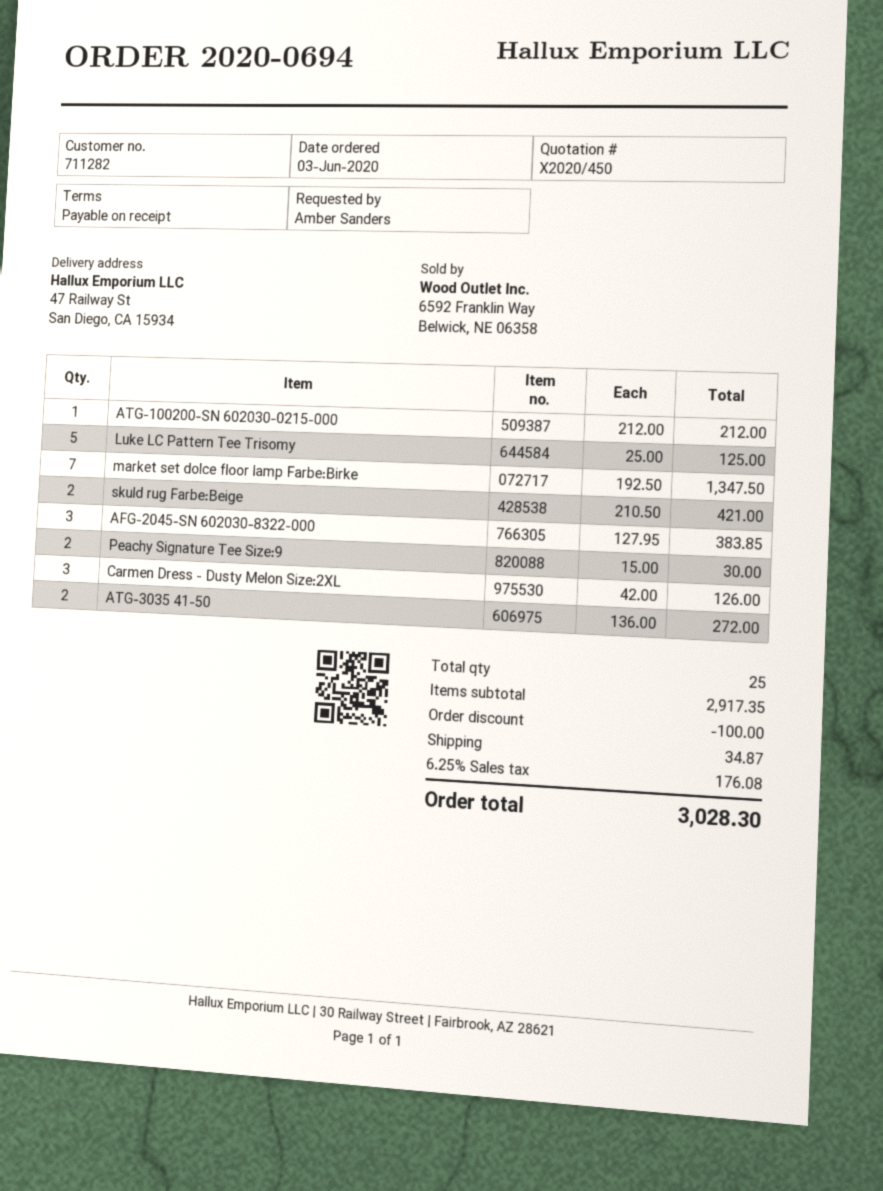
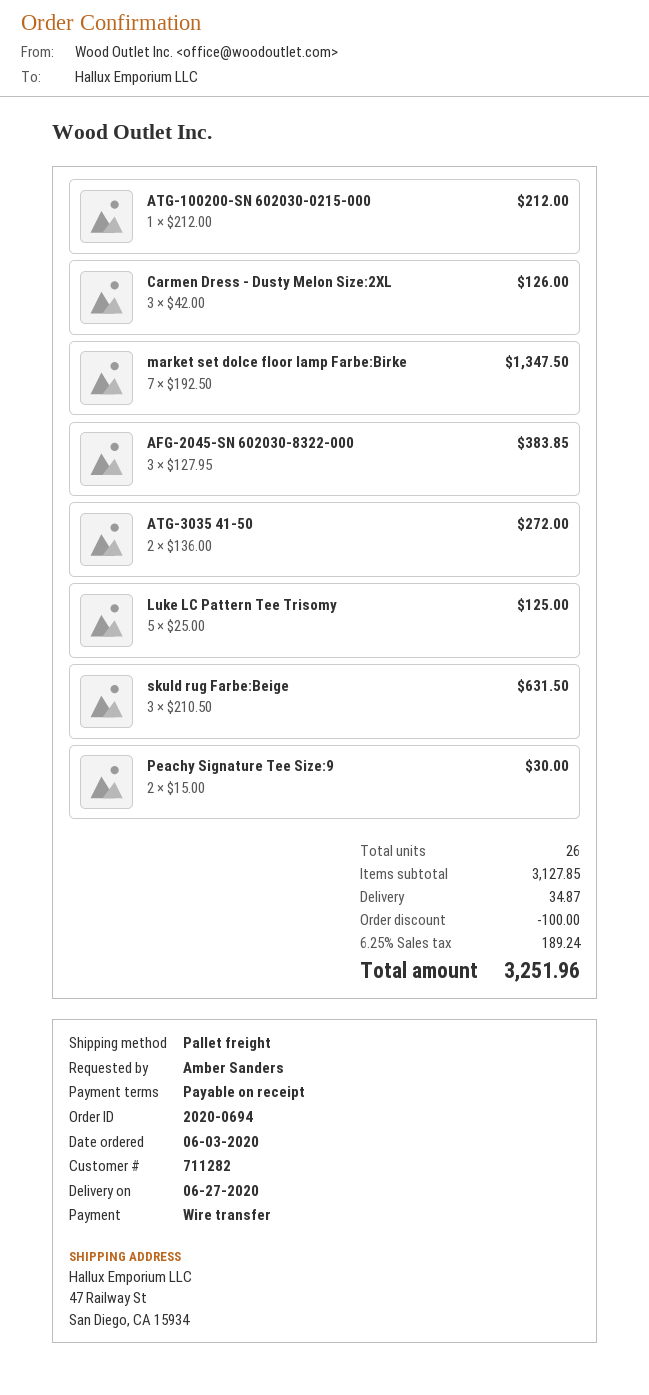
skuld rug Farbe:Beige: 2 x 210.50 = 421.00 -> 3 x 210.50 = 631.50
total quantity: 25 -> 26
subtotal: 2917.35 -> 3127.85
tax: 6.25% = 176.08 -> 6.25% = 189.24
total: 3028.30 -> 3251.96

